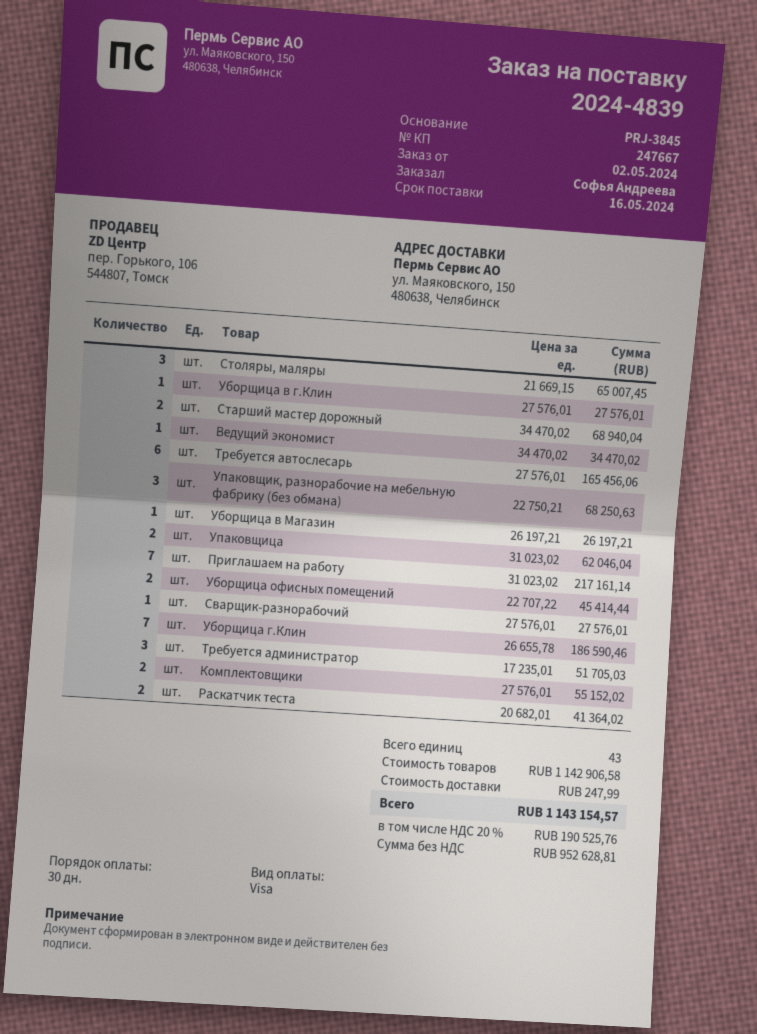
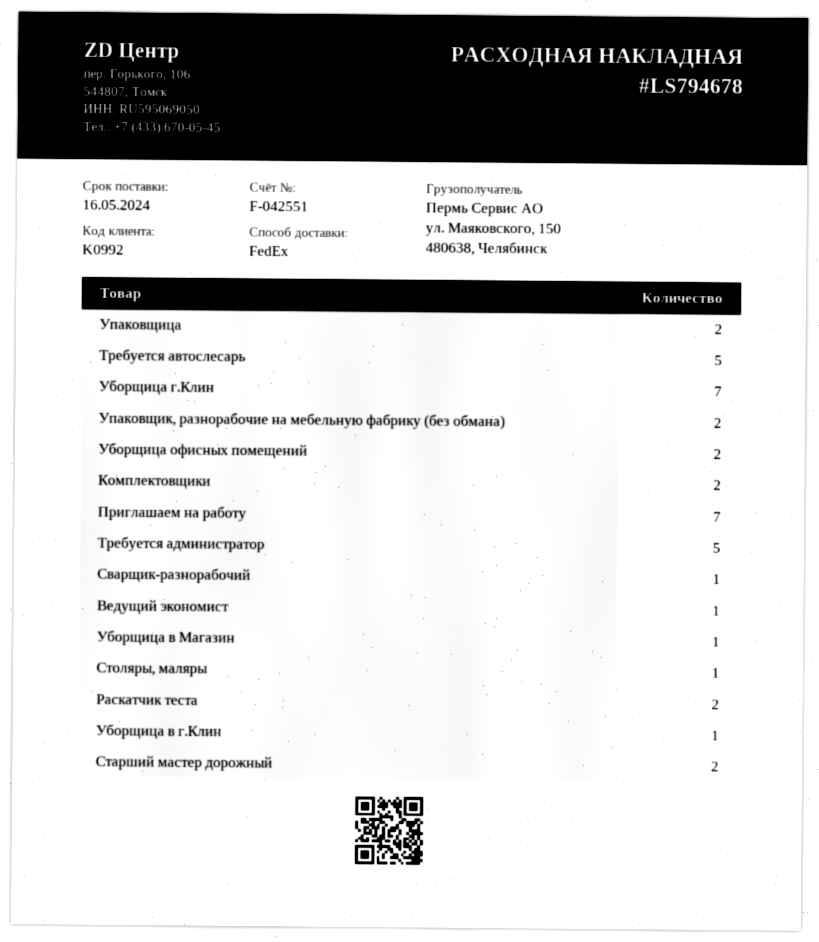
Столяры, маляры: 3 -> 1
Требуется автослесарь: 6 -> 5
Упаковщик, разнорабочие на мебельную фабрику (без обмана): 3 -> 2
Требуется администратор: 3 -> 5

